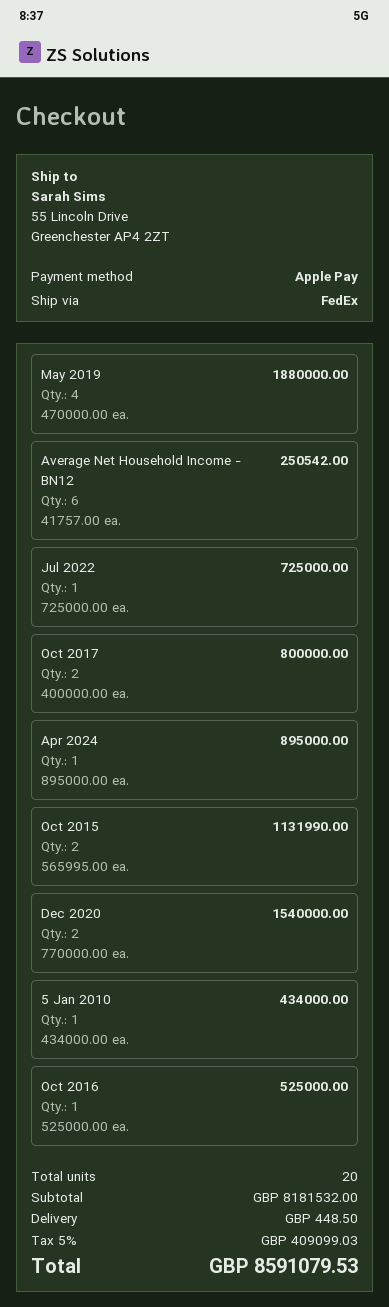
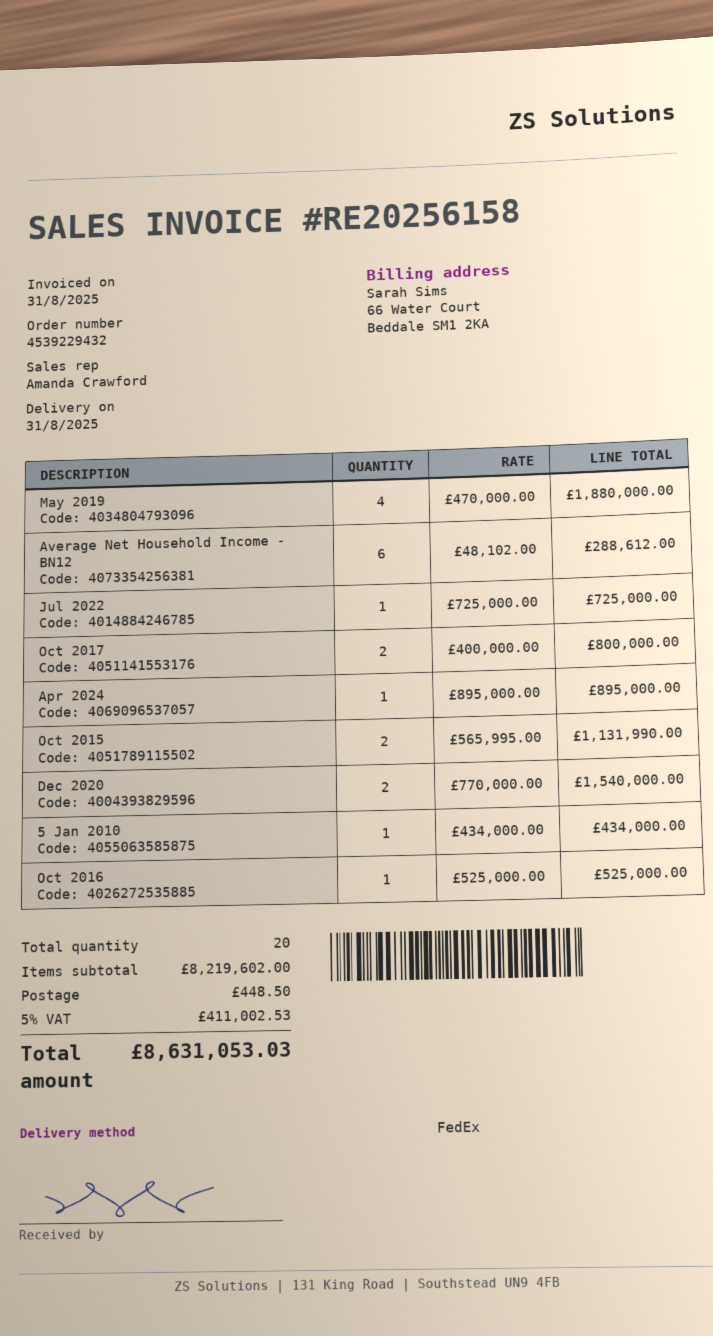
Average Net Household Income - BN12: 6 x 41757.00 = 250542.00 -> 6 x 48102.00 = 288612.00
subtotal: 8181532.00 -> 8219602.00
tax: 5% = 409099.03 -> 5% = 411002.53
total: 8591079.53 -> 8631053.03

